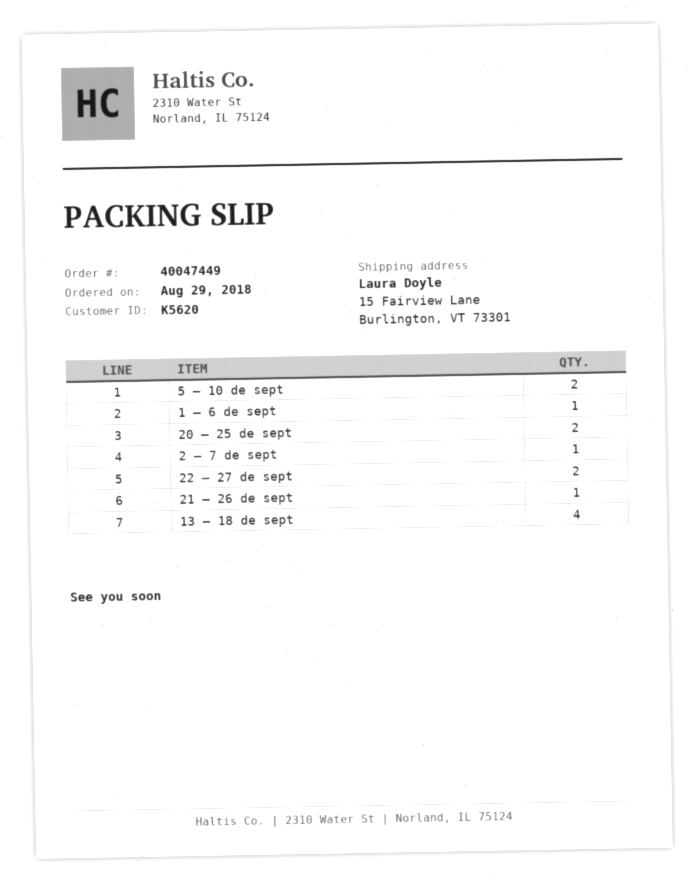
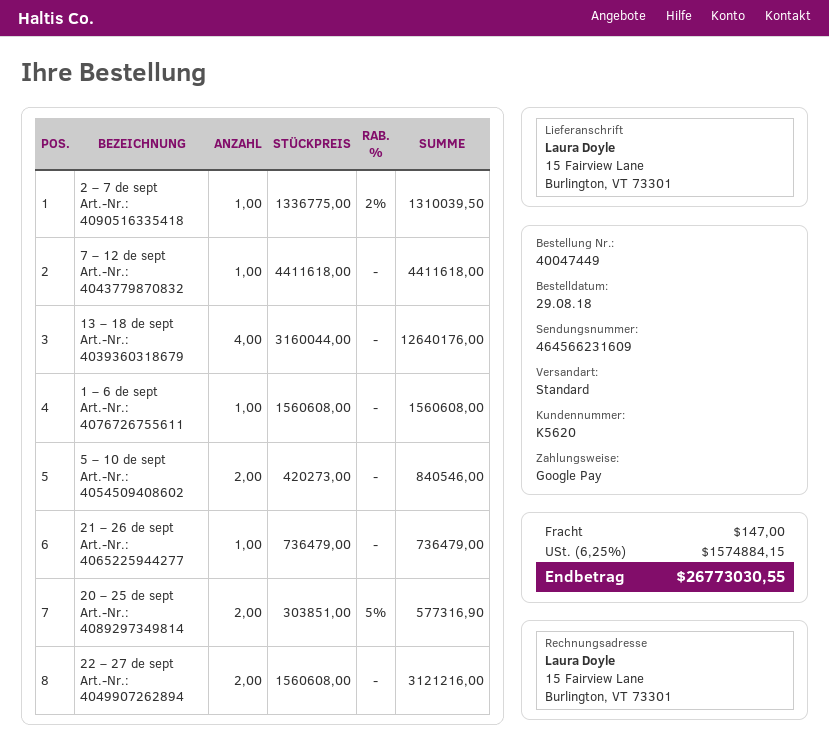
7 – 12 de sept: none -> 1

